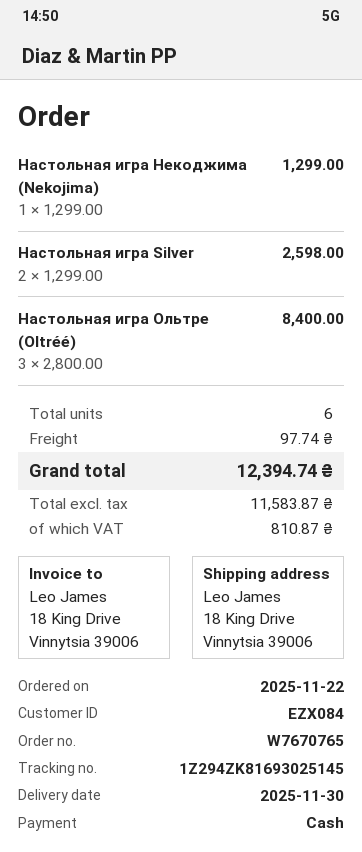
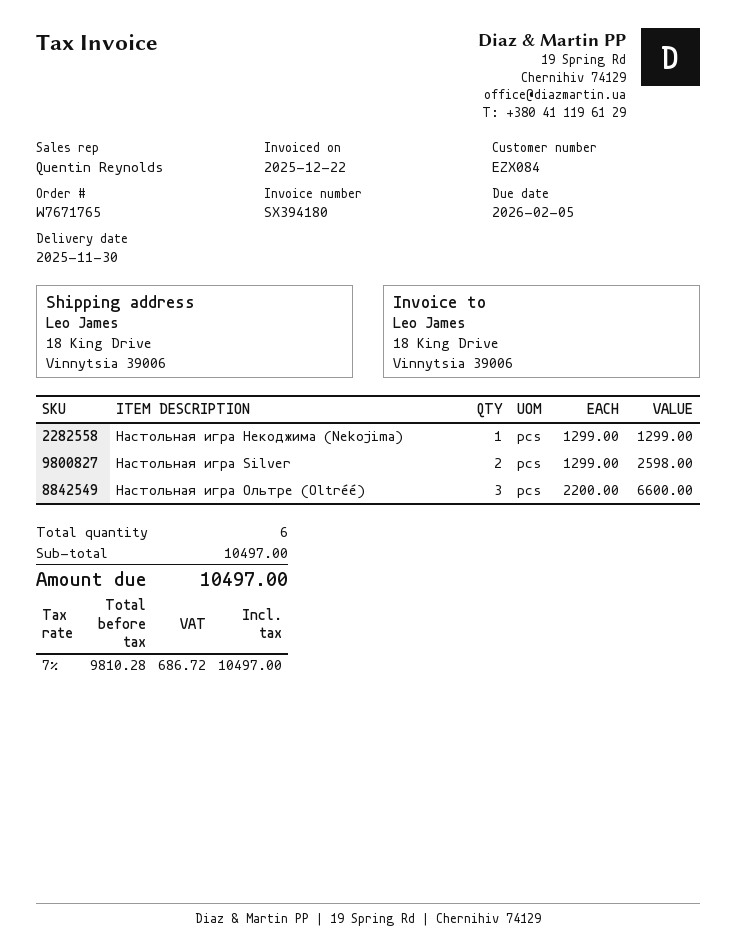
order number: W7670765 -> W7671765
Настольная игра Ольтре (Oltréé): 3 x 2800.00 = 8400.00 -> 3 x 2200.00 = 6600.00
shipping: 97.74 -> none
net: 11583.87 -> 9810.28
tax: 810.87 -> 686.72
total: 12394.74 -> 10497.00

